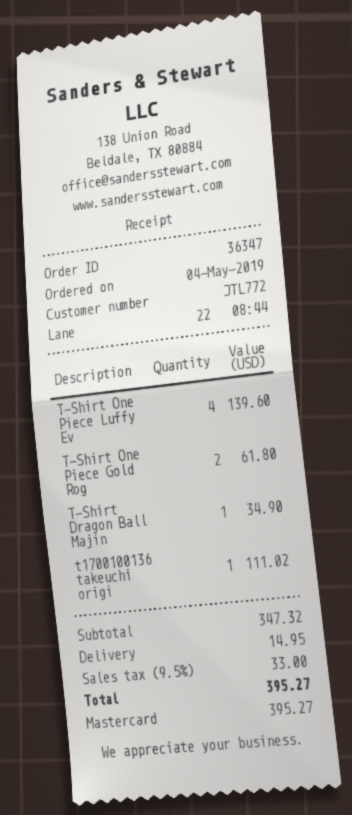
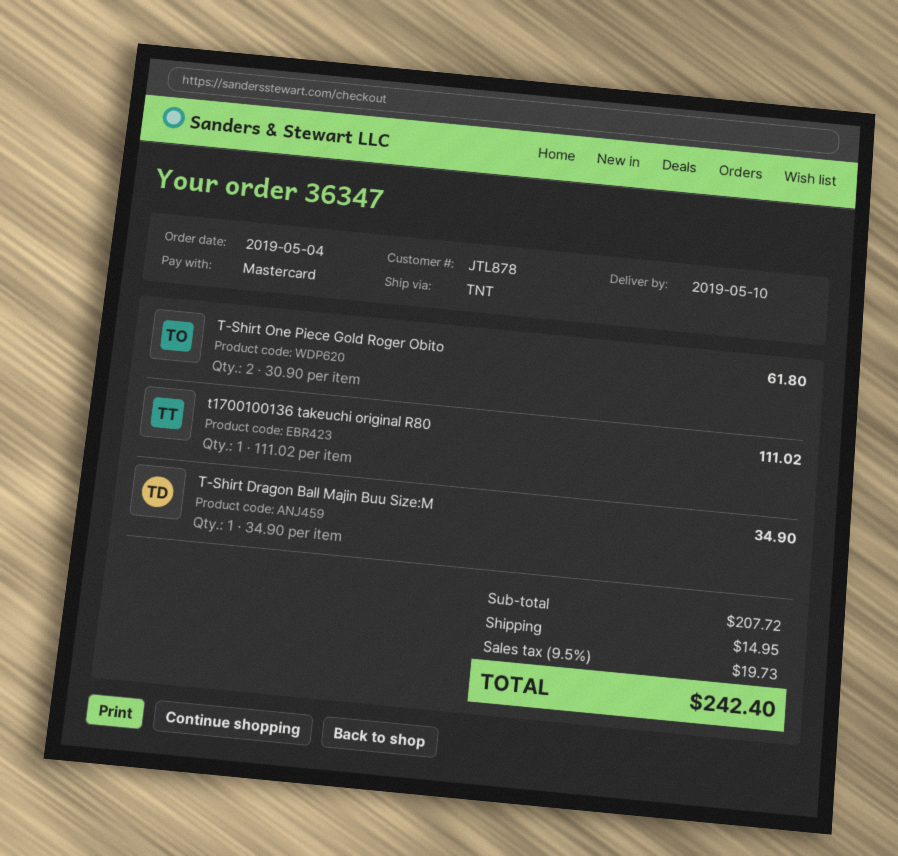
customer number: JTL772 -> JTL878
T-Shirt One Piece Luffy Ev: 4 for 139.60 -> none
subtotal: 347.32 -> 207.72
tax: 9.5% = 33.00 -> 9.5% = 19.73
total: 395.27 -> 242.40

